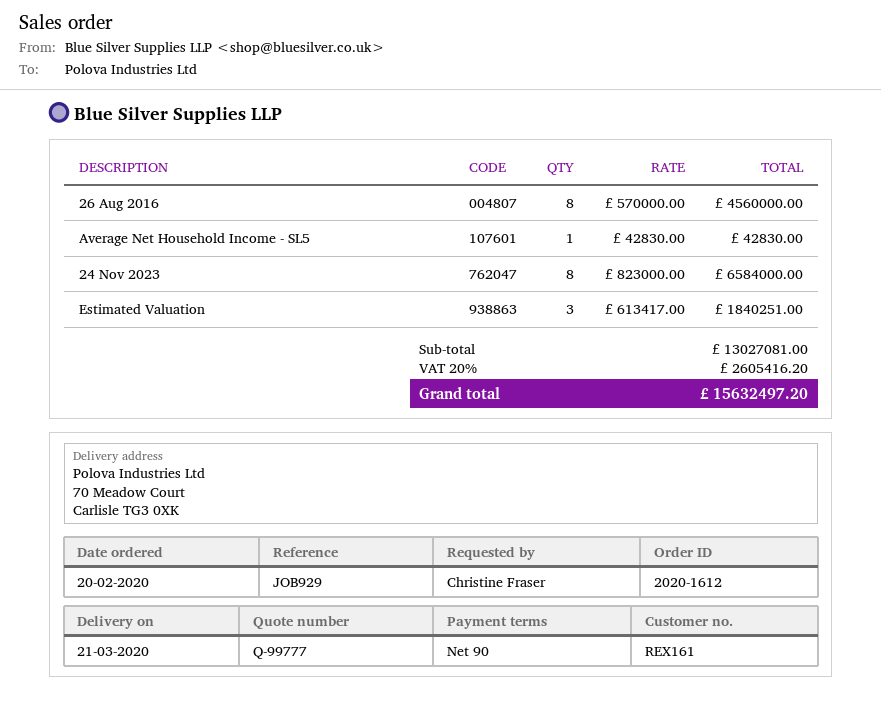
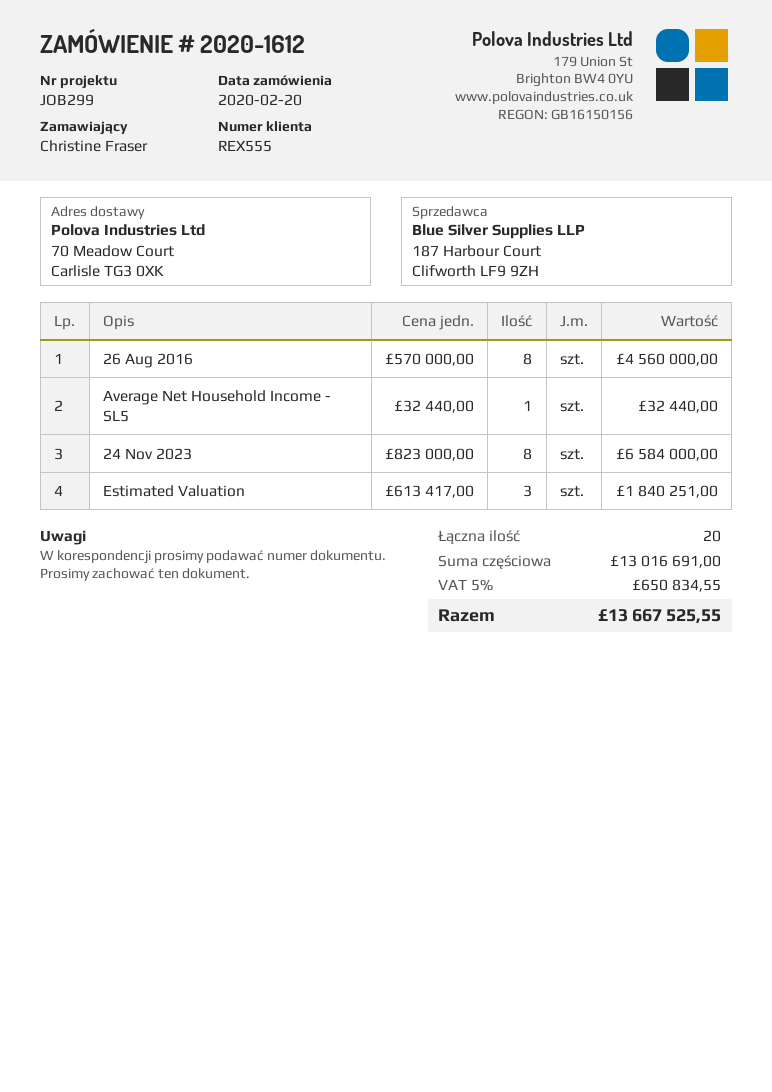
customer number: REX161 -> REX555
reference: JOB929 -> JOB299
Average Net Household Income - SL5: 1 x 42830.00 = 42830.00 -> 1 x 32440.00 = 32440.00
subtotal: 13027081.00 -> 13016691.00
tax: 20% = 2605416.20 -> 5% = 650834.55
total: 15632497.20 -> 13667525.55

